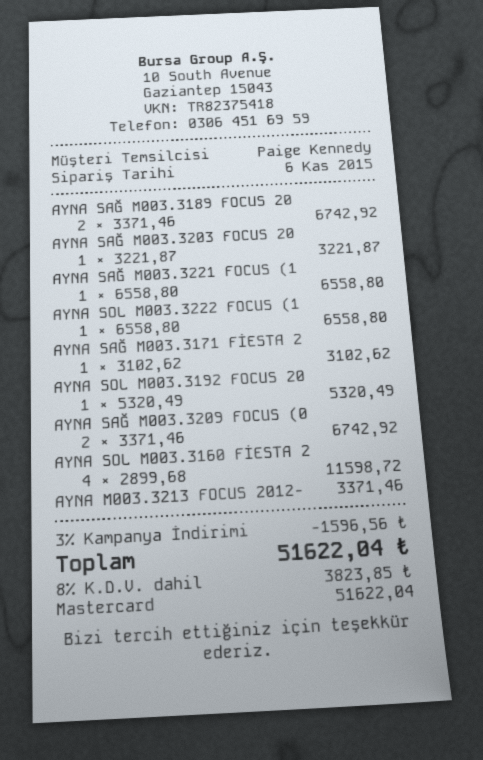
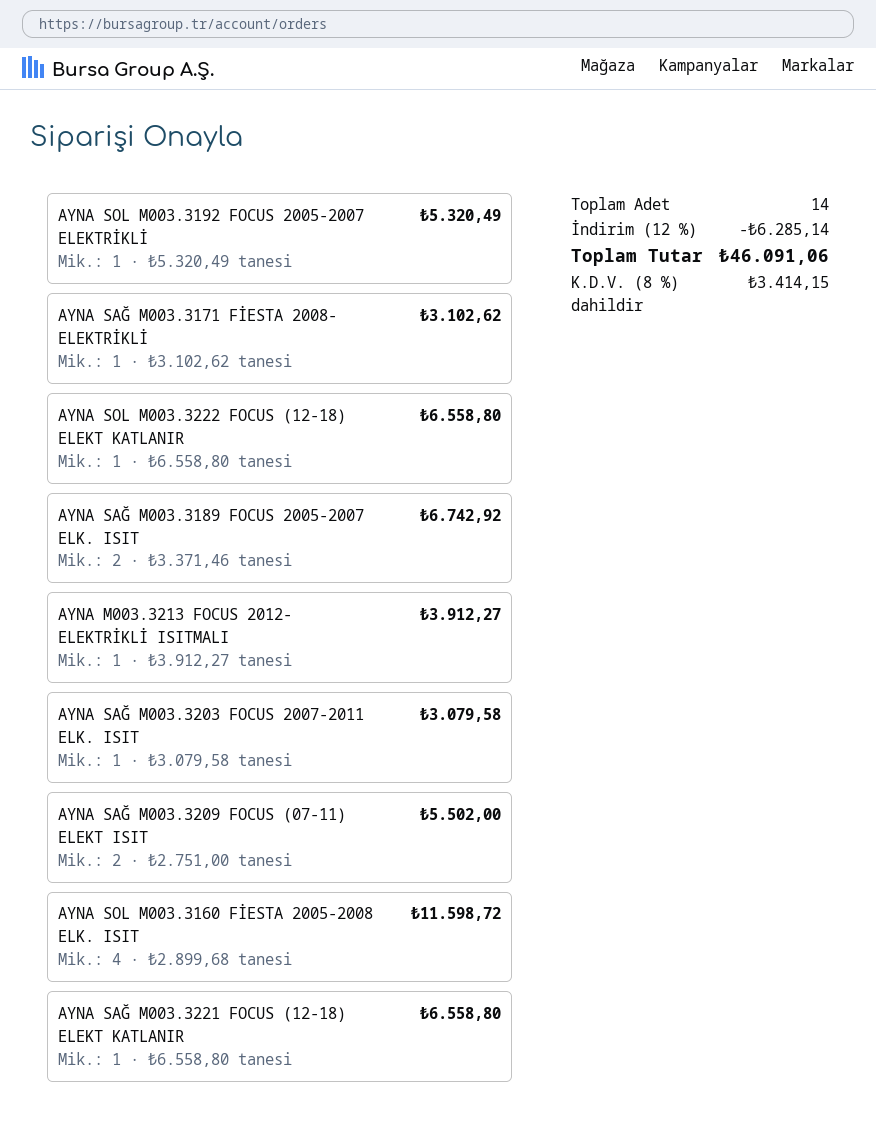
AYNA SAĞ M003.3203 FOCUS 20: 1 x 3221.87 = 3221.87 -> 1 x 3079.58 = 3079.58
AYNA SAĞ M003.3209 FOCUS (0: 2 x 3371.46 = 6742.92 -> 2 x 2751.00 = 5502.00
AYNA M003.3213 FOCUS 2012-: 1 x 3371.46 = 3371.46 -> 1 x 3912.27 = 3912.27
discount: 3% = 1596.56 -> 12% = 6285.14
tax: 8% = 3823.85 -> 8% = 3414.15
total: 51622.04 -> 46091.06

